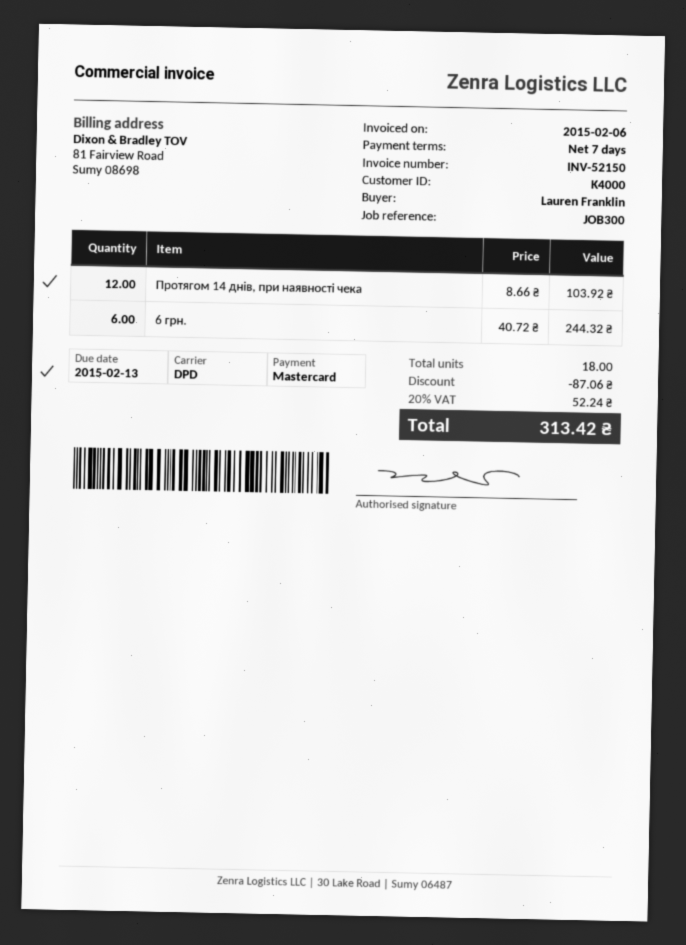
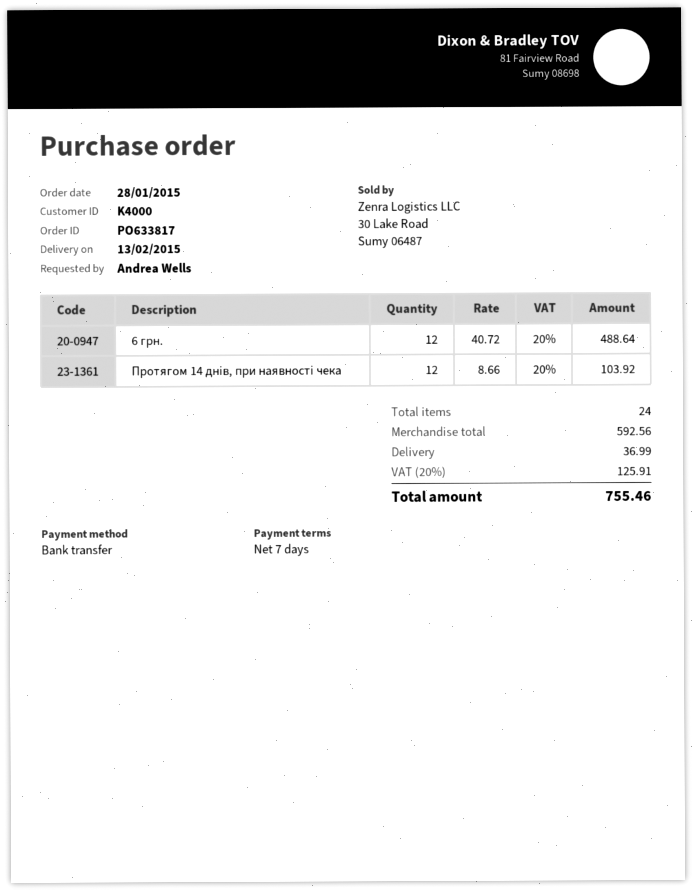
ordered by: Lauren Franklin -> Andrea Wells
payment method: Mastercard -> bank transfer
6 грн.: 6 x 40.72 = 244.32 -> 12 x 40.72 = 488.64
total quantity: 18 -> 24
discount: 87.06 -> none
shipping: none -> 36.99
tax: 20% = 52.24 -> 20% = 125.91
total: 313.42 -> 755.46

